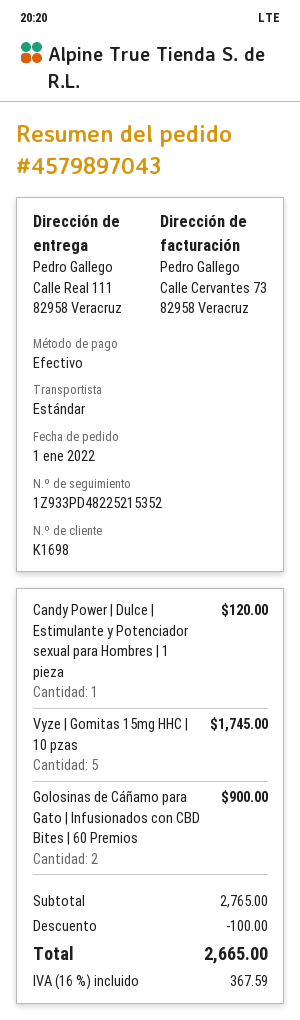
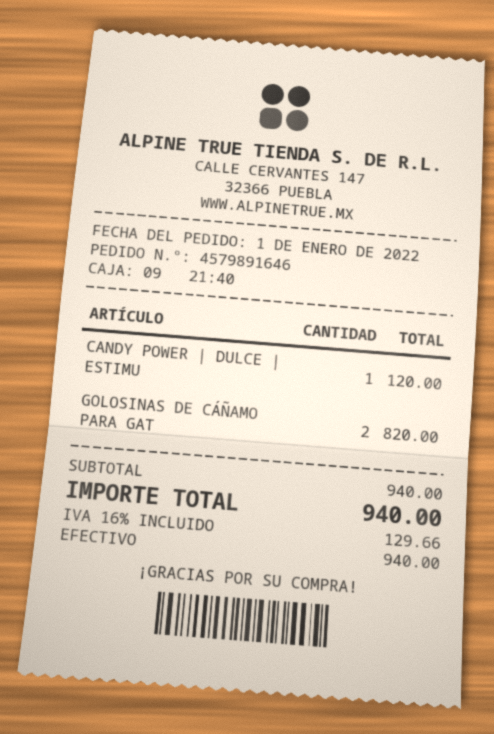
order number: 4579897043 -> 4579891646
Vyze | Gomitas 15mg HHC | 10 pzas: 5 for 1745.00 -> none
Golosinas de Cáñamo para Gato | Infusionados con CBD Bites | 60 Premios: 2 for 900.00 -> 2 for 820.00
subtotal: 2765.00 -> 940.00
discount: 100.00 -> none
tax: 16% = 367.59 -> 16% = 129.66
total: 2665.00 -> 940.00

